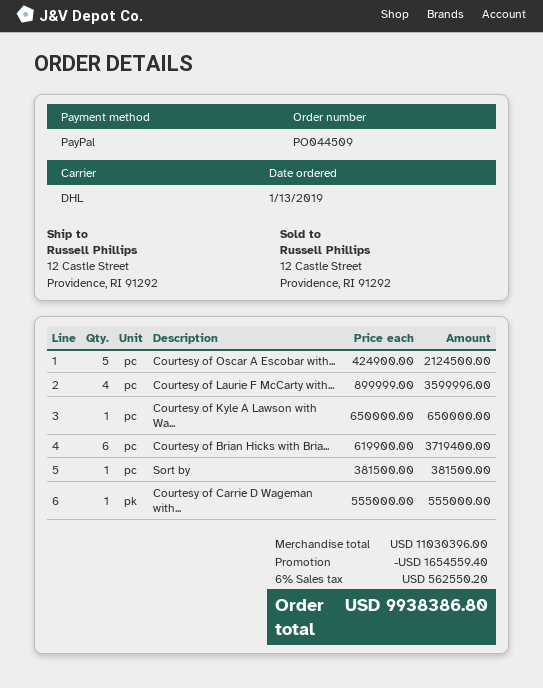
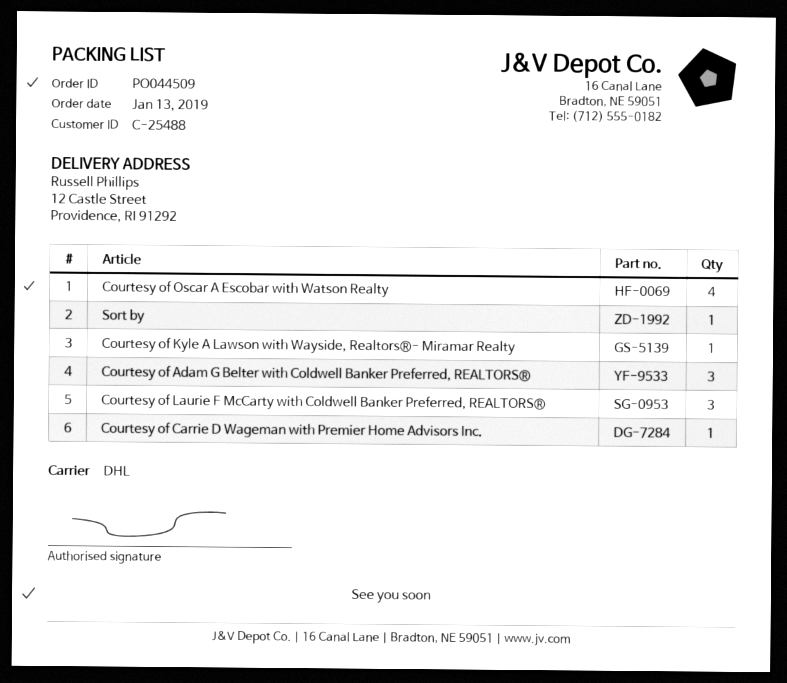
Courtesy of Oscar A Escobar with...: 5 -> 4
Courtesy of Laurie F McCarty with...: 4 -> 3
Courtesy of Brian Hicks with Bria...: 6 -> none
Courtesy of Adam G Belter with Coldwell Banker Preferred, REALTORS®: none -> 3

